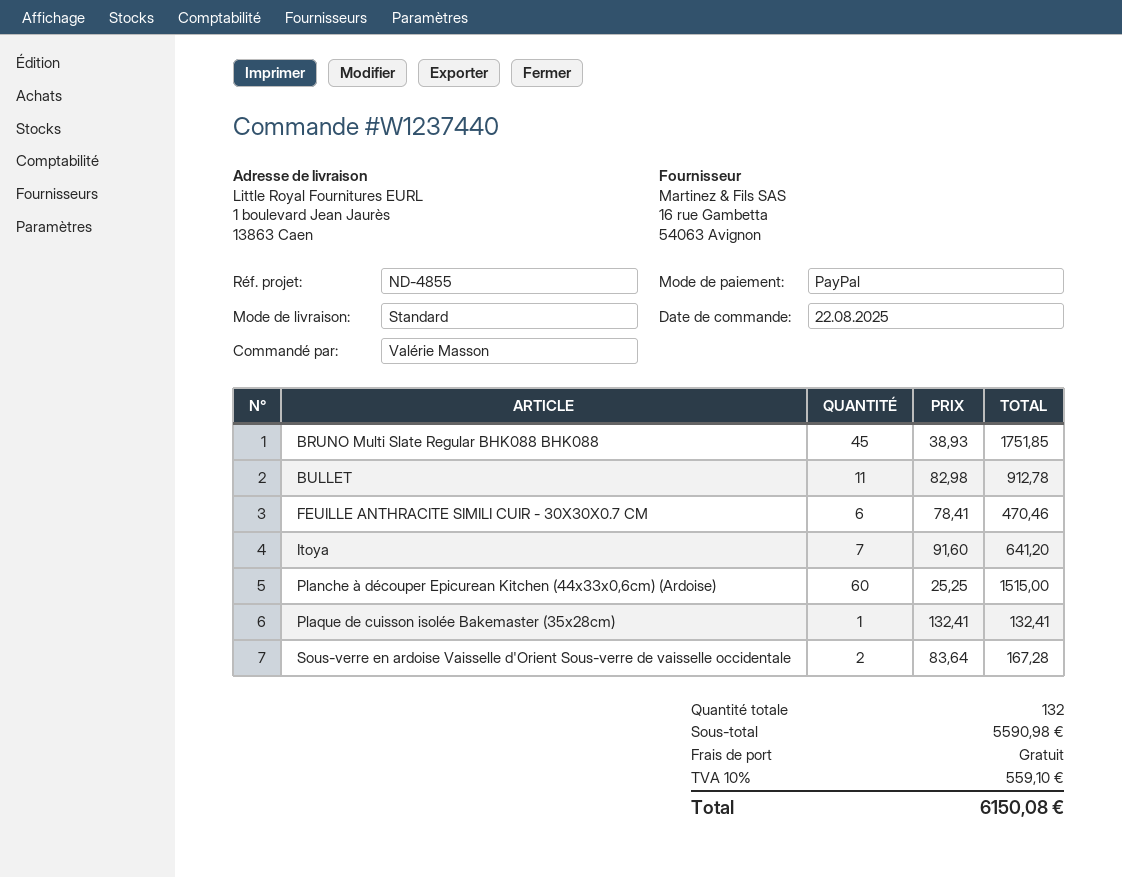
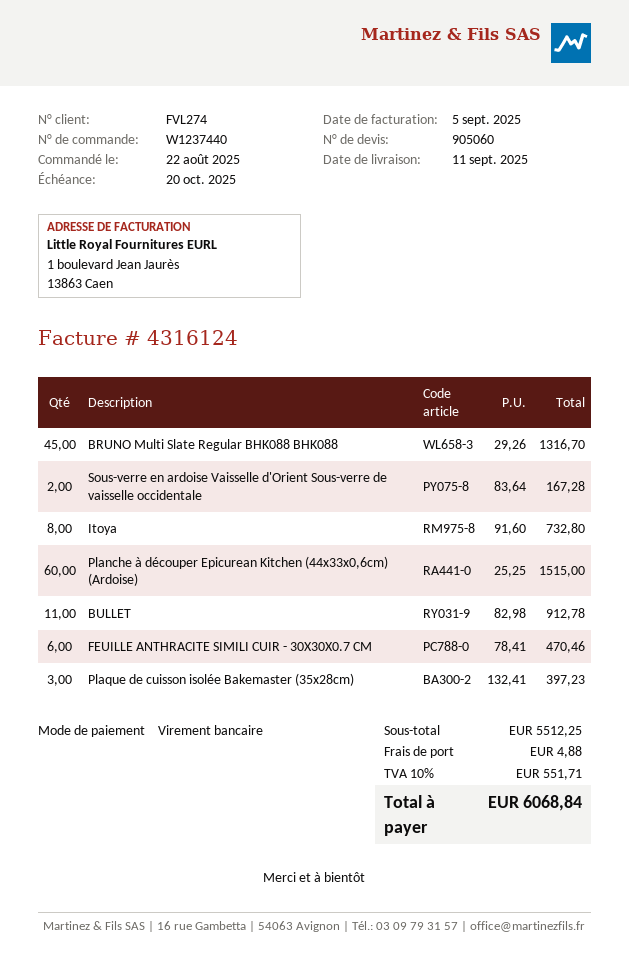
payment method: PayPal -> bank transfer
BRUNO Multi Slate Regular BHK088 BHK088: 45 x 38.93 = 1751.85 -> 45 x 29.26 = 1316.70
Itoya: 7 x 91.60 = 641.20 -> 8 x 91.60 = 732.80
Plaque de cuisson isolée Bakemaster (35x28cm): 1 x 132.41 = 132.41 -> 3 x 132.41 = 397.23
subtotal: 5590.98 -> 5512.25
shipping: 0.00 -> 4.88
tax: 10% = 559.10 -> 10% = 551.71
total: 6150.08 -> 6068.84

